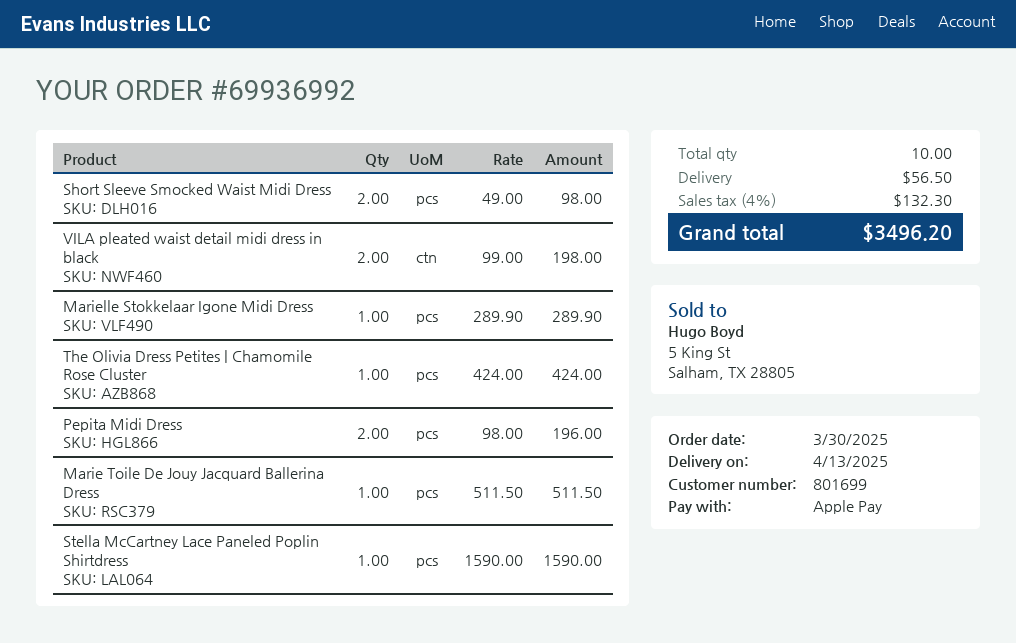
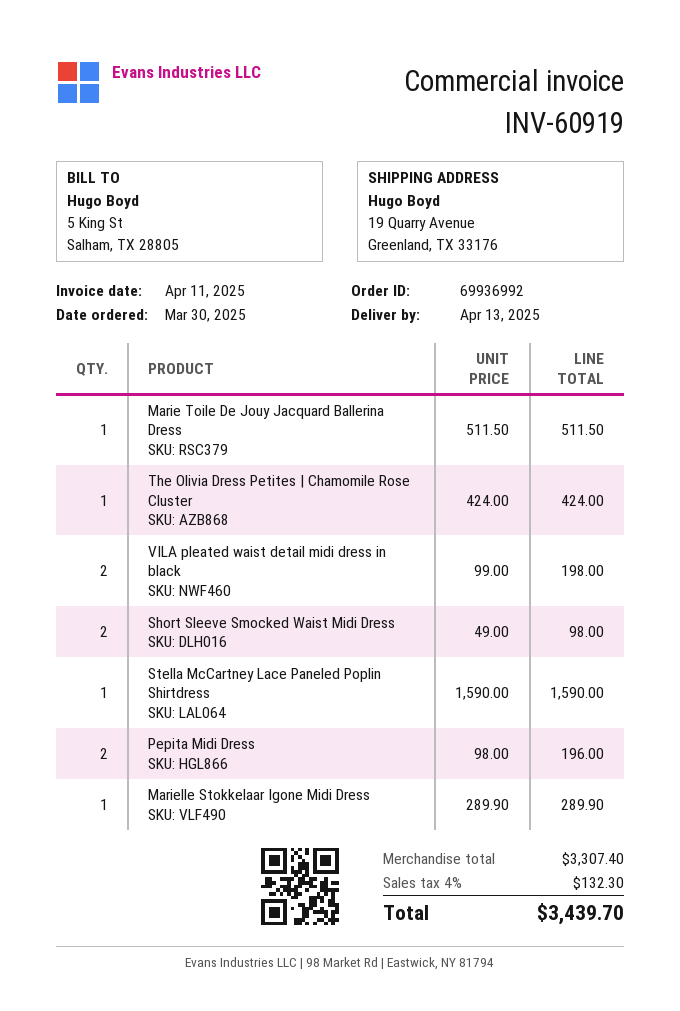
shipping: 56.50 -> none
total: 3496.20 -> 3439.70

